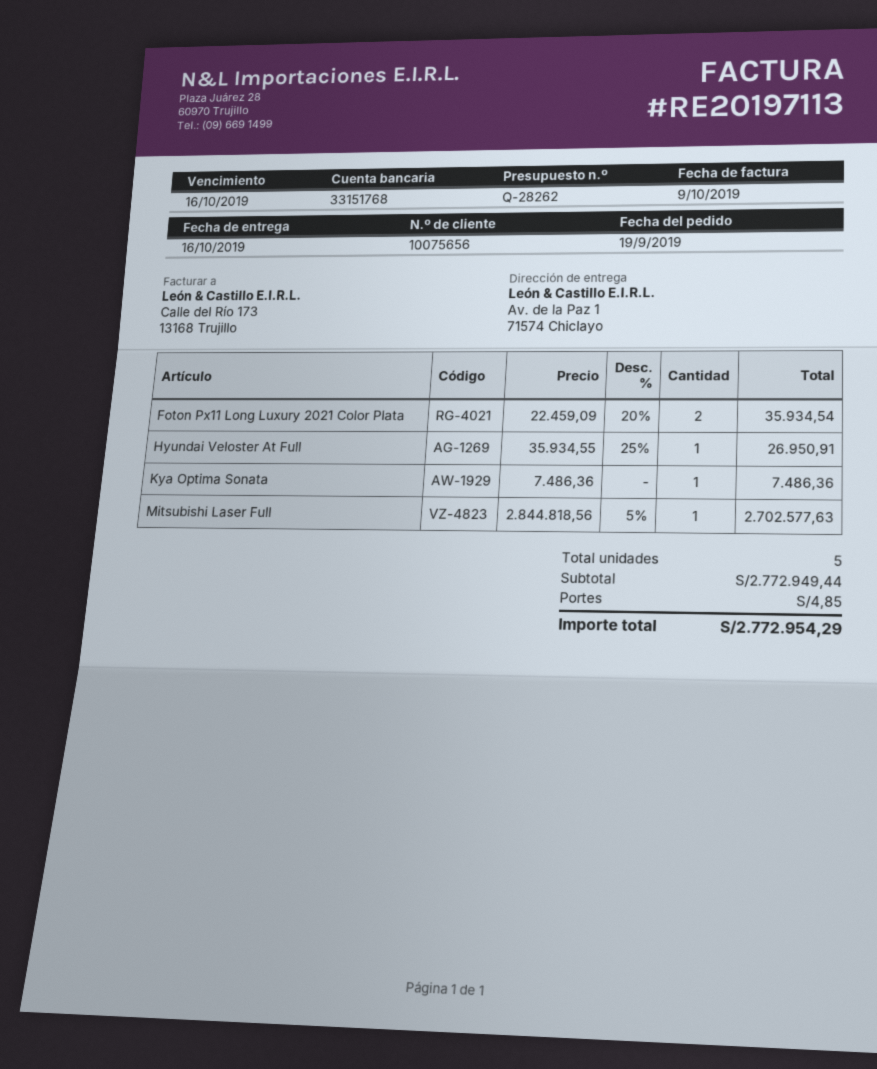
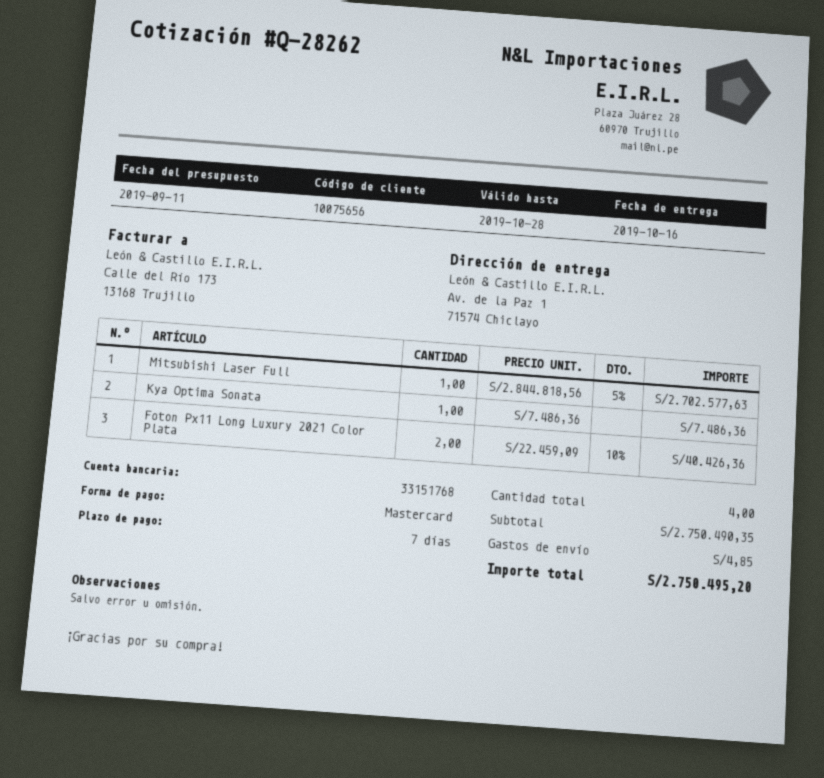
Foton Px11 Long Luxury 2021 Color Plata: 2 x 22459.09 - 20% = 35934.54 -> 2 x 22459.09 - 10% = 40426.36
Hyundai Veloster At Full: 1 x 35934.55 - 25% = 26950.91 -> none
total quantity: 5 -> 4
subtotal: 2772949.44 -> 2750490.35
total: 2772954.29 -> 2750495.20

